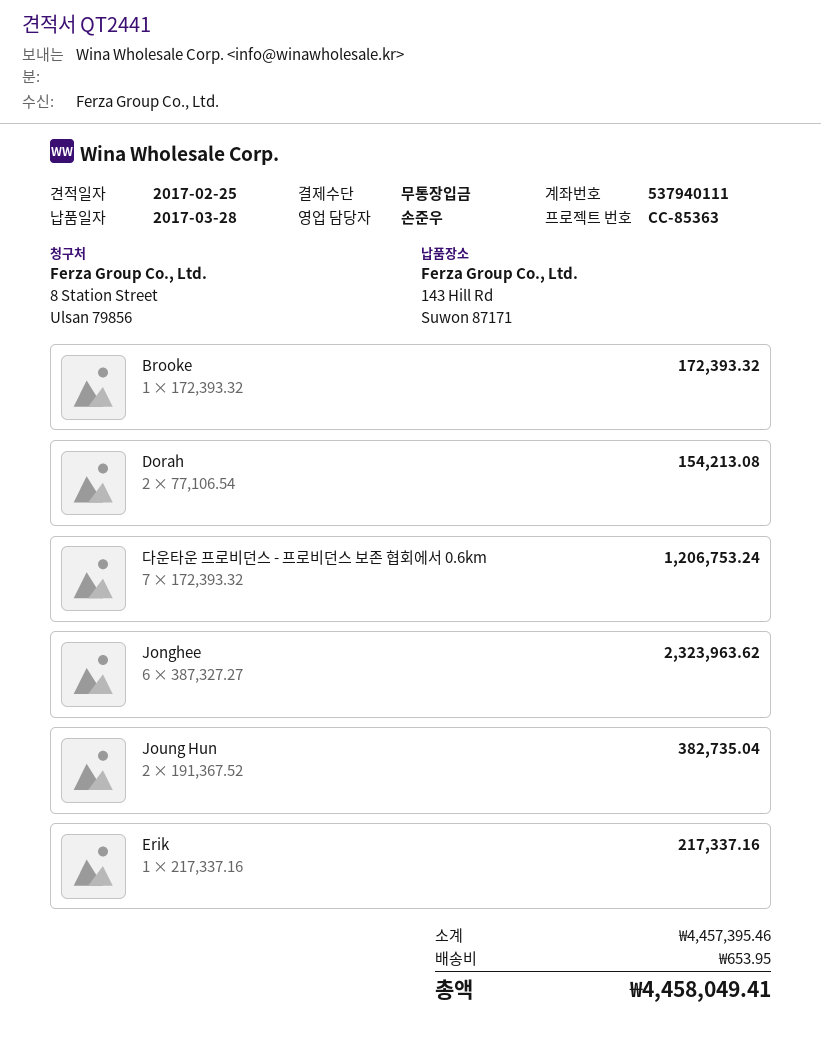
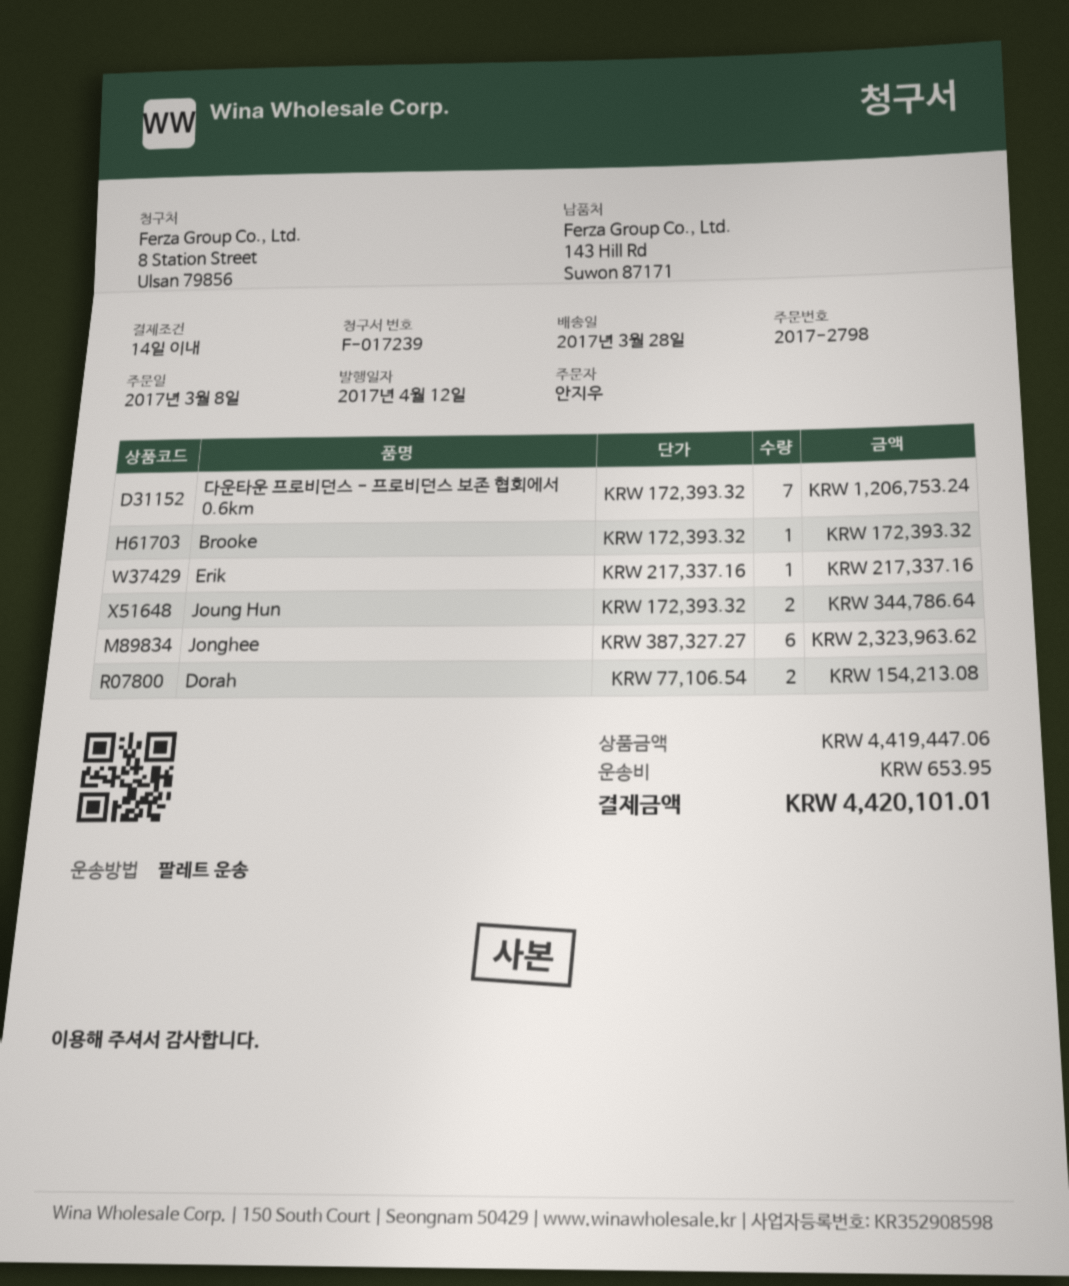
Joung Hun: 2 x 191367.52 = 382735.04 -> 2 x 172393.32 = 344786.64
subtotal: 4457395.46 -> 4419447.06
total: 4458049.41 -> 4420101.01

